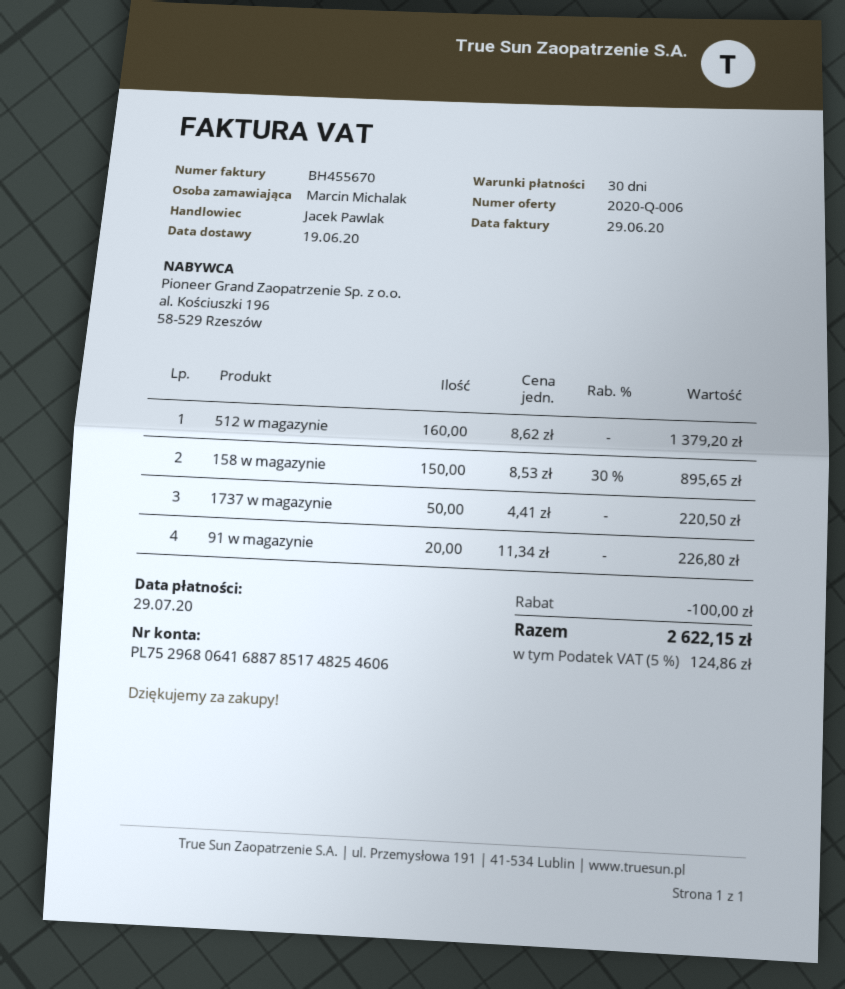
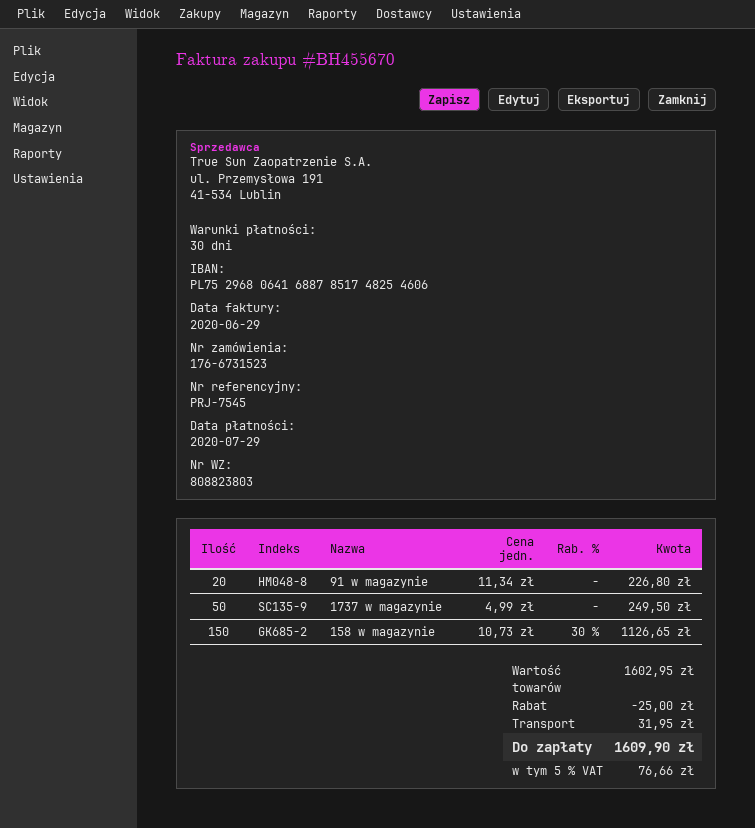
512 w magazynie: 160 x 8.62 = 1379.20 -> none
158 w magazynie: 150 x 8.53 - 30% = 895.65 -> 150 x 10.73 - 30% = 1126.65
1737 w magazynie: 50 x 4.41 = 220.50 -> 50 x 4.99 = 249.50
discount: 100.00 -> 25.00
shipping: none -> 31.95
tax: 5% = 124.86 -> 5% = 76.66
total: 2622.15 -> 1609.90

